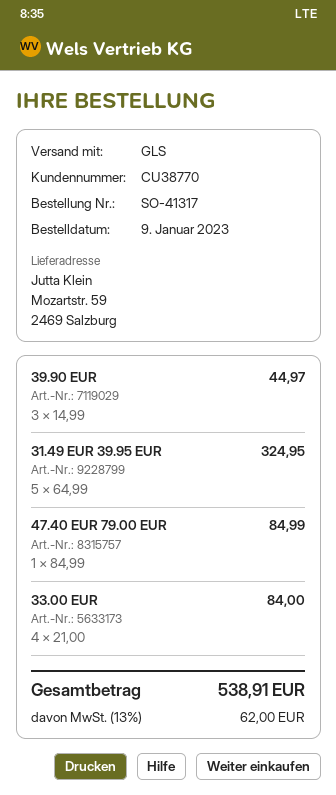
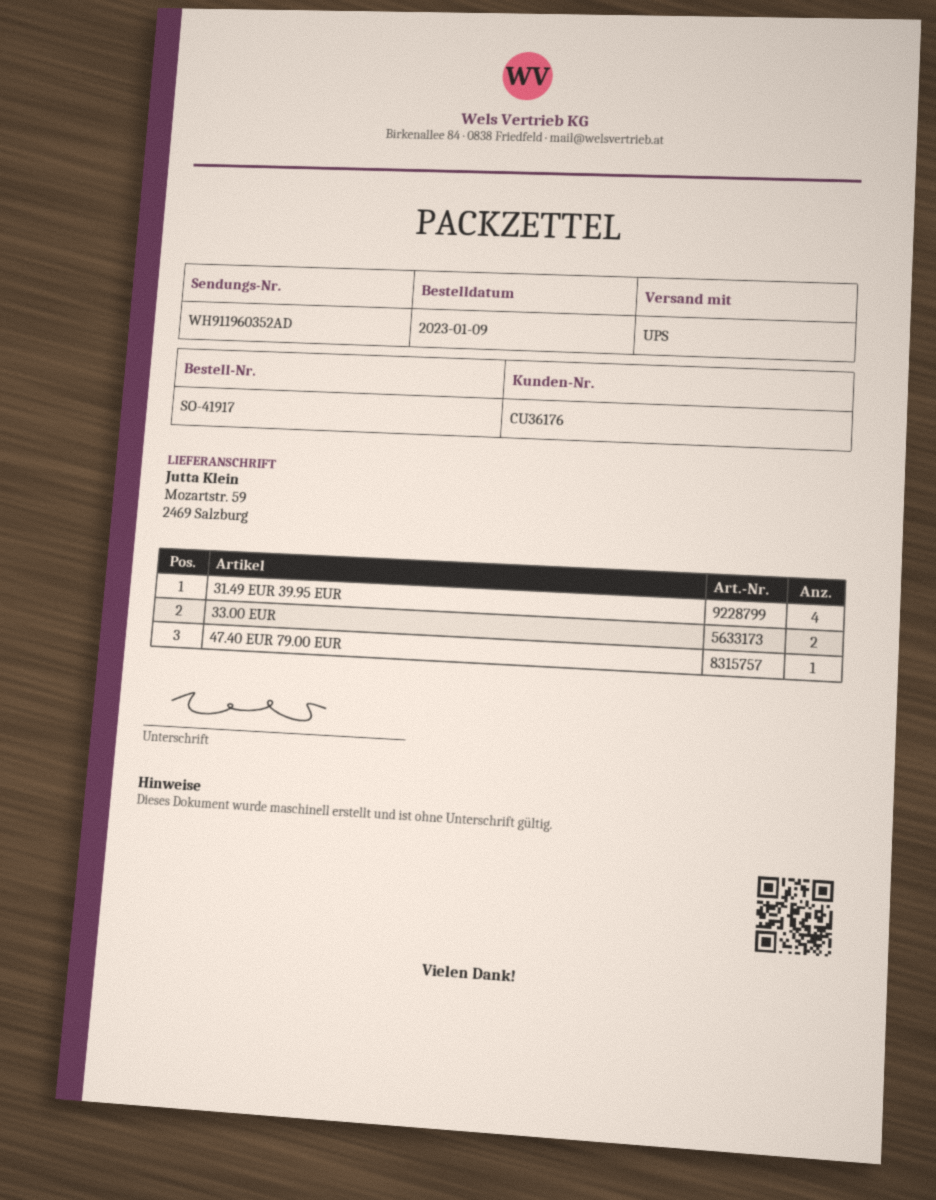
order number: SO-41317 -> SO-41917
customer number: CU38770 -> CU36176
shipping method: GLS -> UPS
39.90 EUR: 3 -> none
31.49 EUR 39.95 EUR: 5 -> 4
33.00 EUR: 4 -> 2

